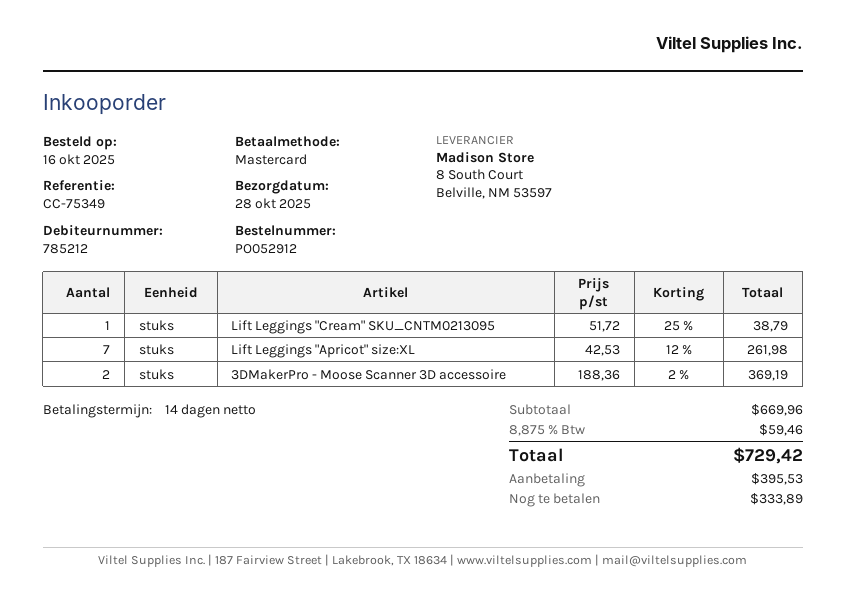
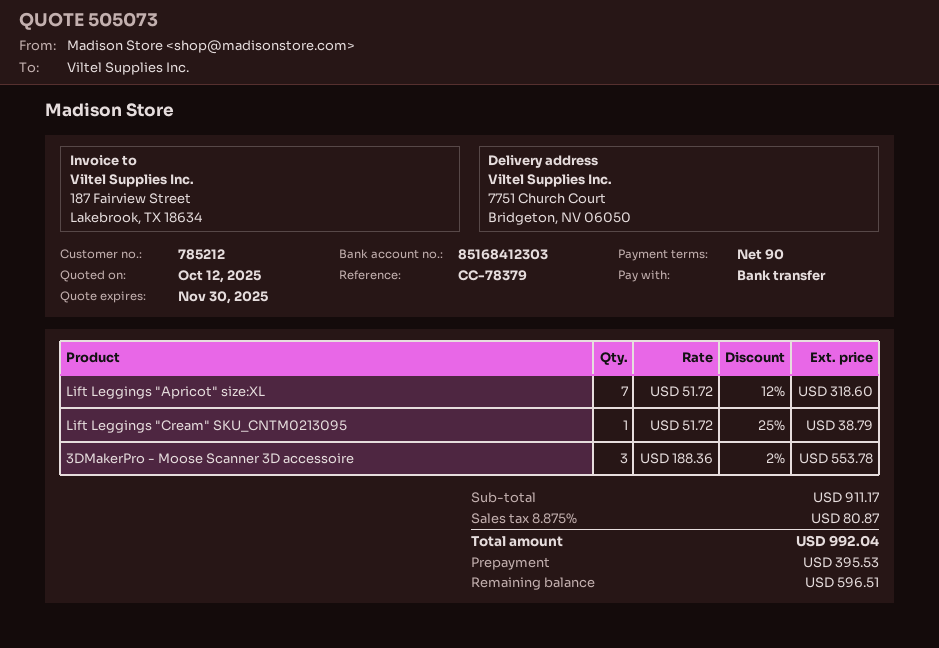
payment terms: 14 days -> 90 days
reference: CC-75349 -> CC-78379
payment method: Mastercard -> bank transfer
Lift Leggings "Apricot" size:XL: 7 x 42.53 - 12% = 261.98 -> 7 x 51.72 - 12% = 318.60
3DMakerPro - Moose Scanner 3D accessoire: 2 x 188.36 - 2% = 369.19 -> 3 x 188.36 - 2% = 553.78
subtotal: 669.96 -> 911.17
tax: 8.875% = 59.46 -> 8.875% = 80.87
total: 729.42 -> 992.04
balance: 333.89 -> 596.51

